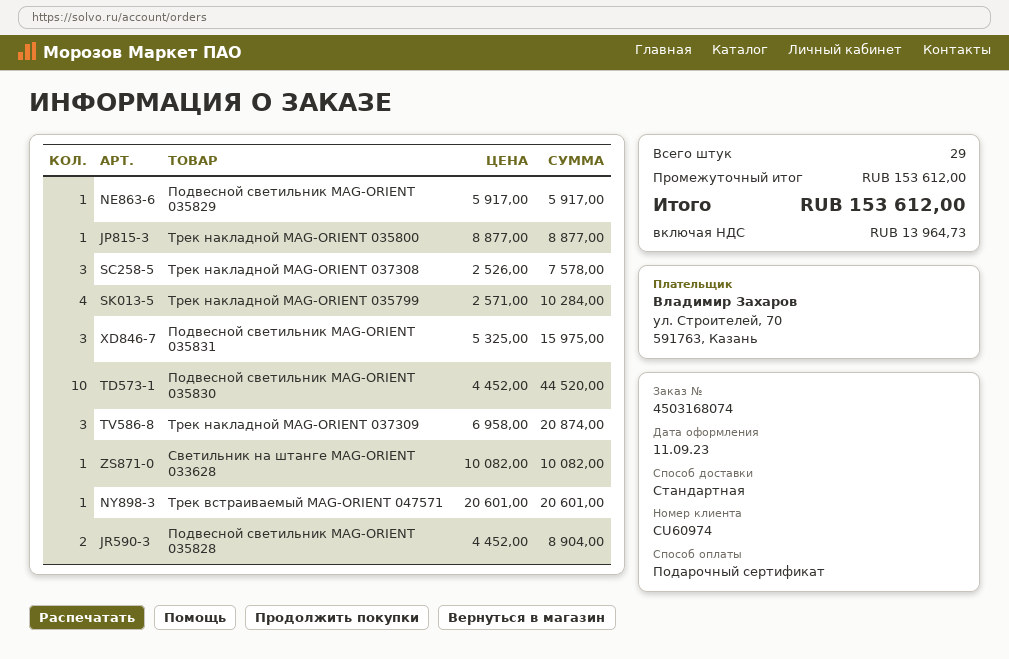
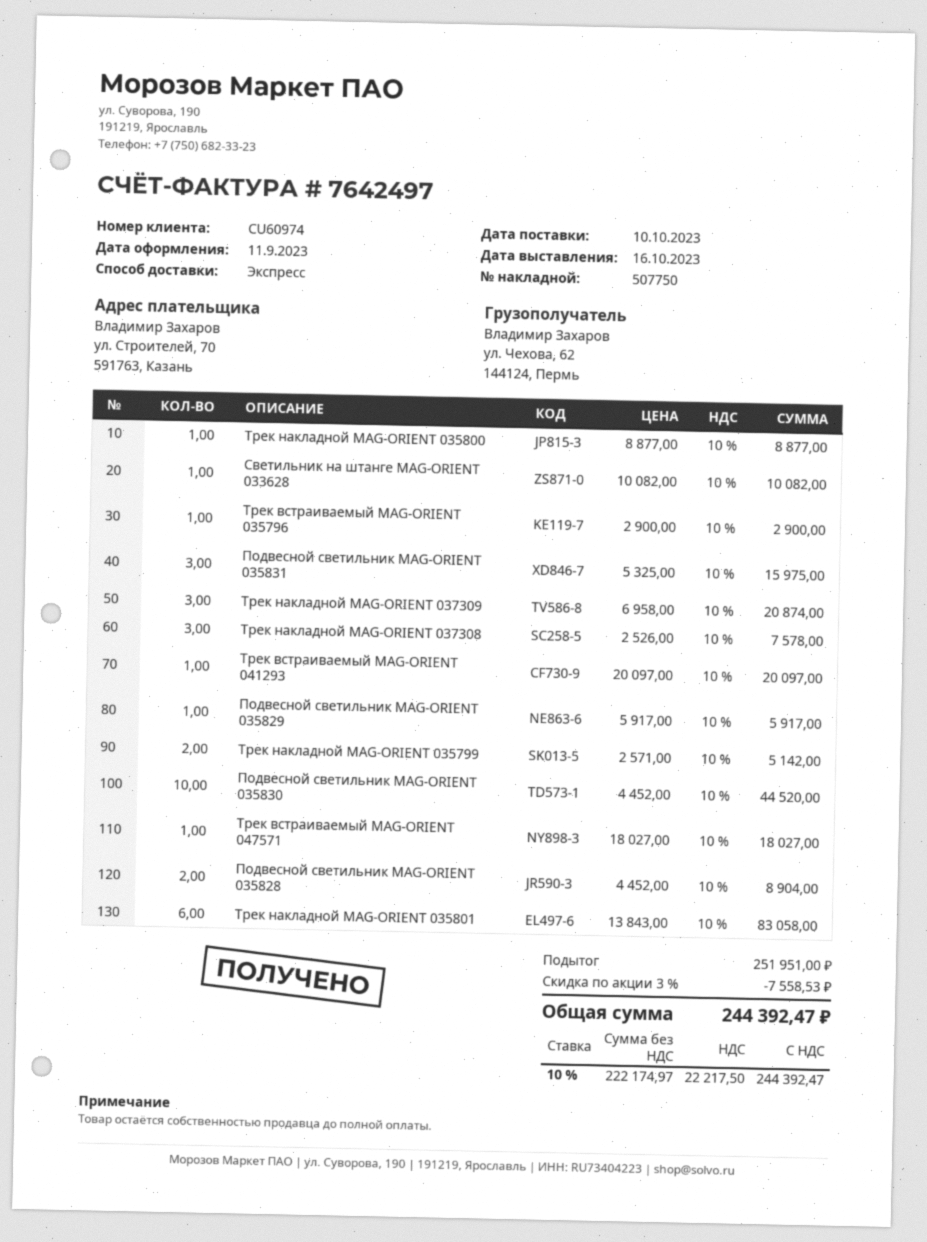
shipping method: standard -> express
Трек накладной MAG-ORIENT 035799: 4 x 2571.00 = 10284.00 -> 2 x 2571.00 = 5142.00
Трек встраиваемый MAG-ORIENT 047571: 1 x 20601.00 = 20601.00 -> 1 x 18027.00 = 18027.00
Трек встраиваемый MAG-ORIENT 035796: none -> 1 x 2900.00 = 2900.00
Трек встраиваемый MAG-ORIENT 041293: none -> 1 x 20097.00 = 20097.00
Трек накладной MAG-ORIENT 035801: none -> 6 x 13843.00 = 83058.00
subtotal: 153612.00 -> 251951.00
discount: none -> 3% = 7558.53
tax: 13964.73 -> 22217.50
total: 153612.00 -> 244392.47

